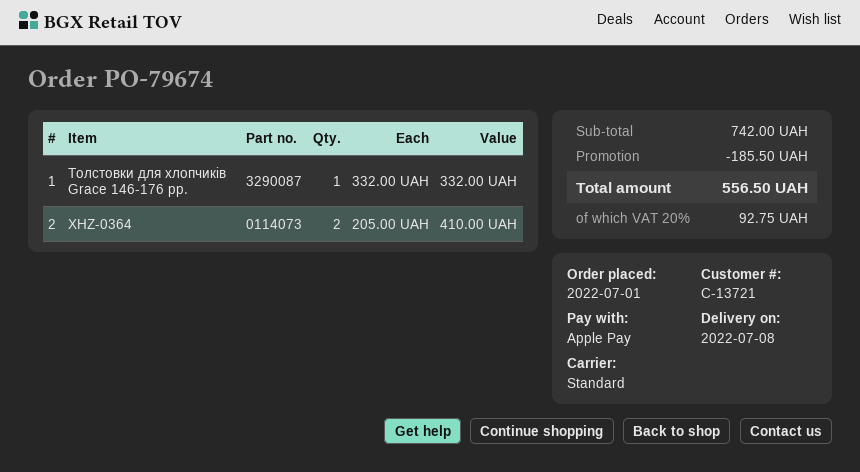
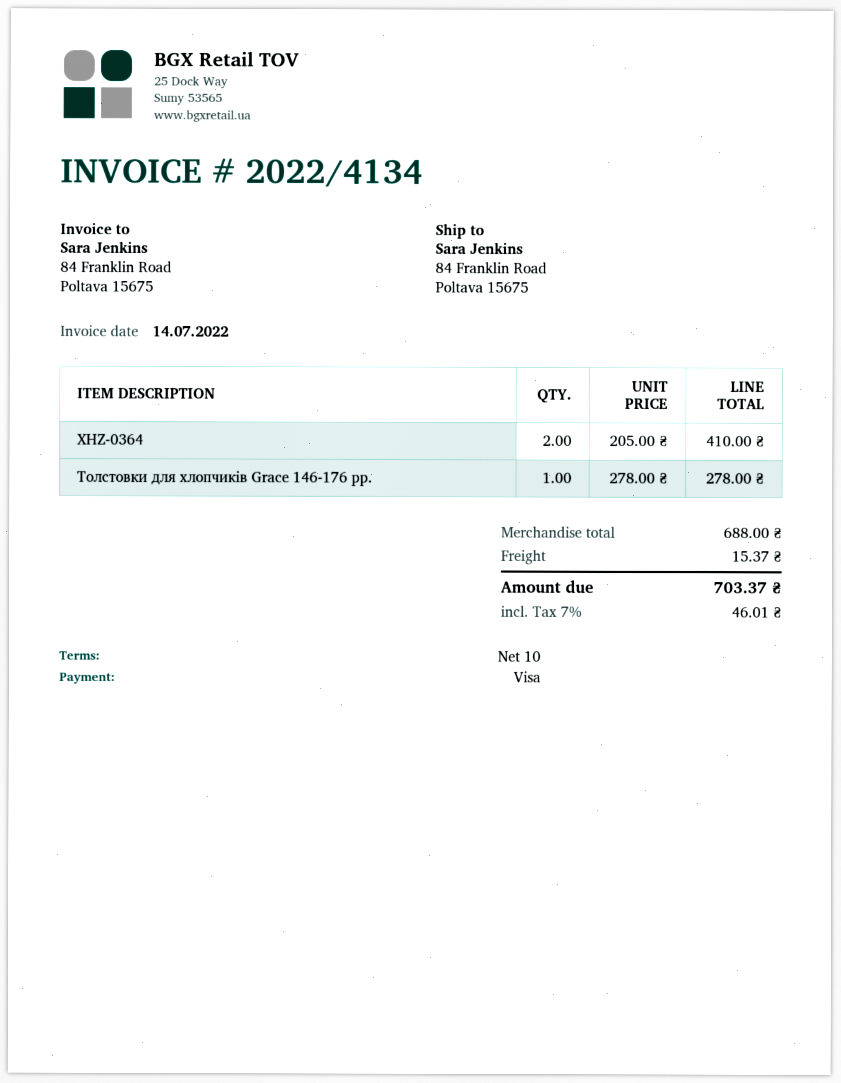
payment method: Apple Pay -> Visa
Толстовки для хлопчиків Grace 146-176 рр.: 1 x 332.00 = 332.00 -> 1 x 278.00 = 278.00
subtotal: 742.00 -> 688.00
discount: 185.50 -> none
shipping: none -> 15.37
tax: 20% = 92.75 -> 7% = 46.01
total: 556.50 -> 703.37

